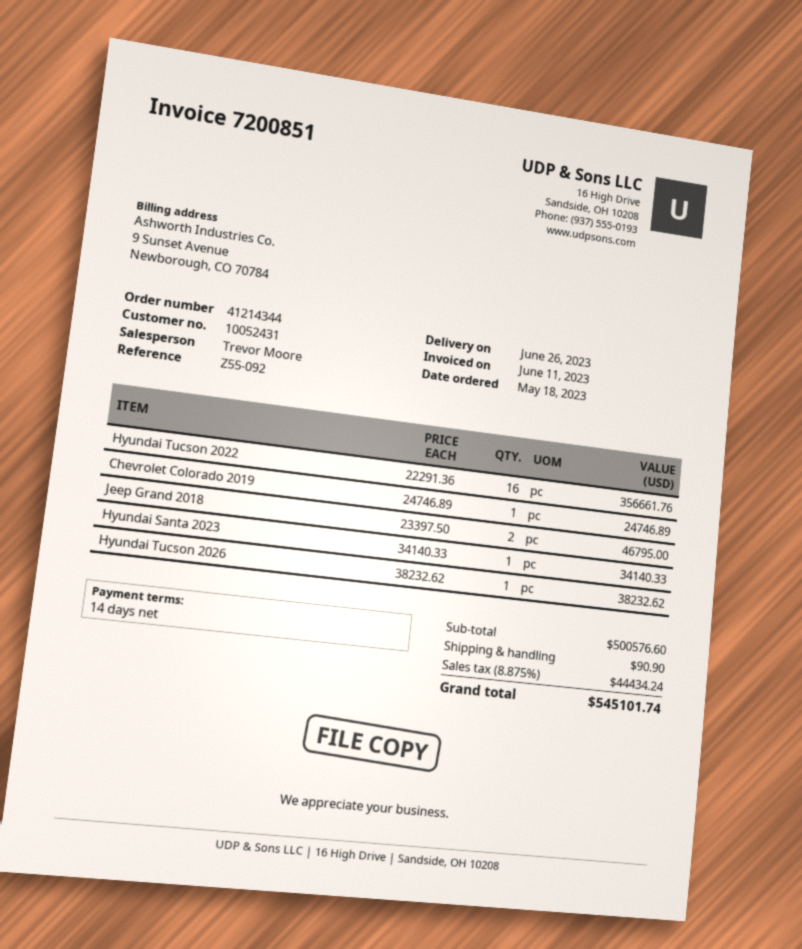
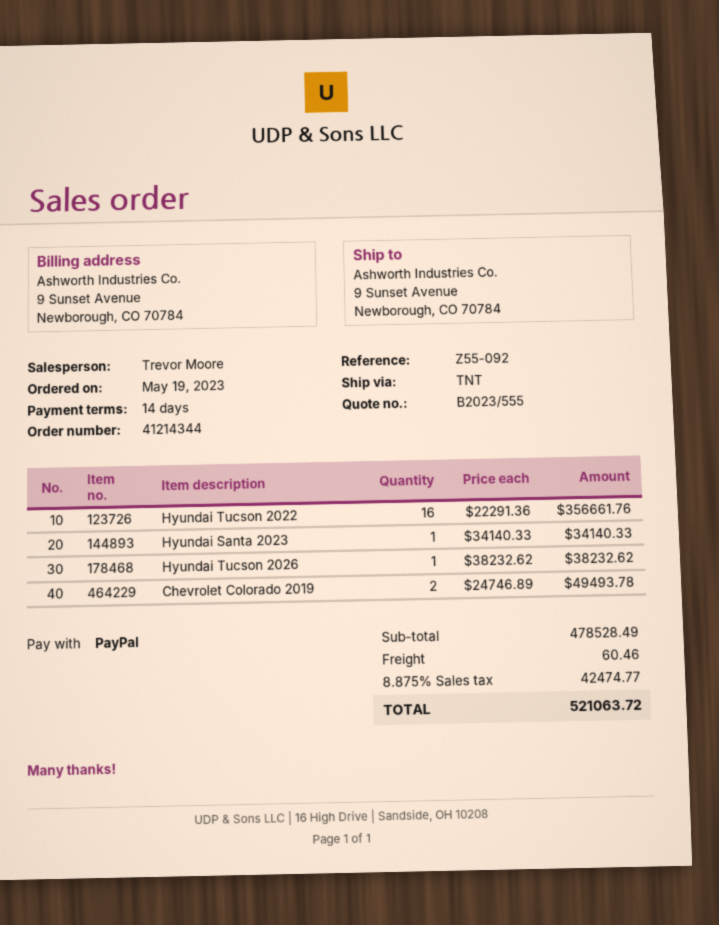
order date: 2023-05-18 -> 2023-05-19
Chevrolet Colorado 2019: 1 x 24746.89 = 24746.89 -> 2 x 24746.89 = 49493.78
Jeep Grand 2018: 2 x 23397.50 = 46795.00 -> none
subtotal: 500576.60 -> 478528.49
shipping: 90.90 -> 60.46
tax: 8.875% = 44434.24 -> 8.875% = 42474.77
total: 545101.74 -> 521063.72

